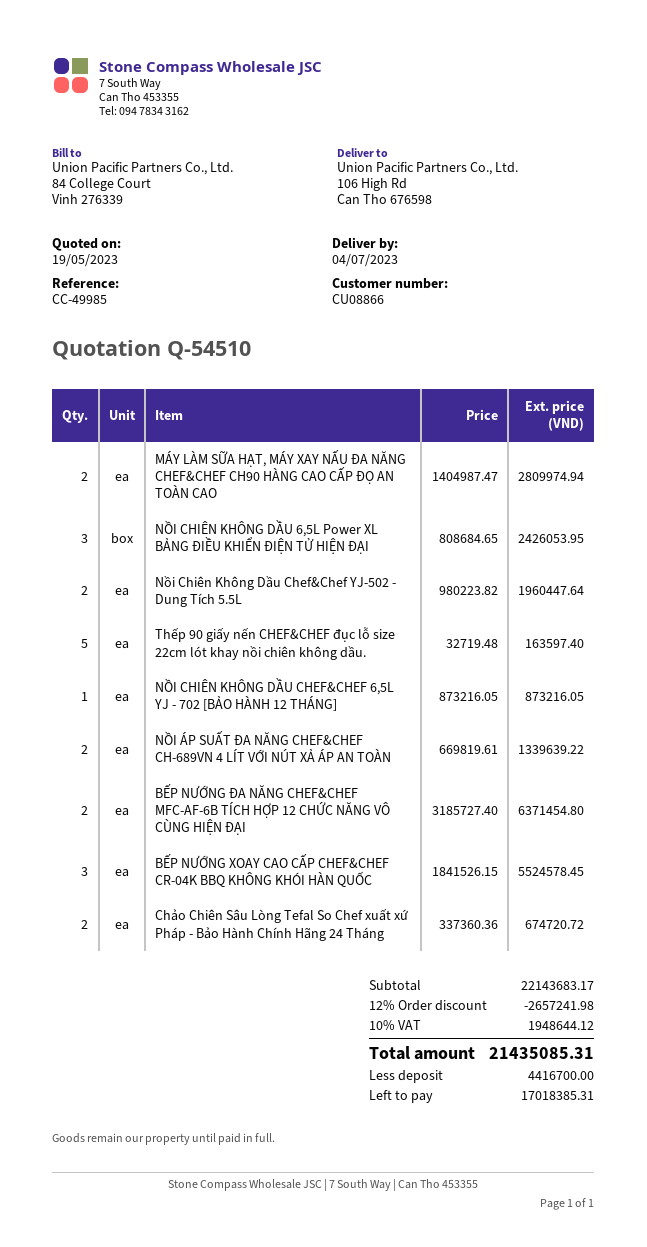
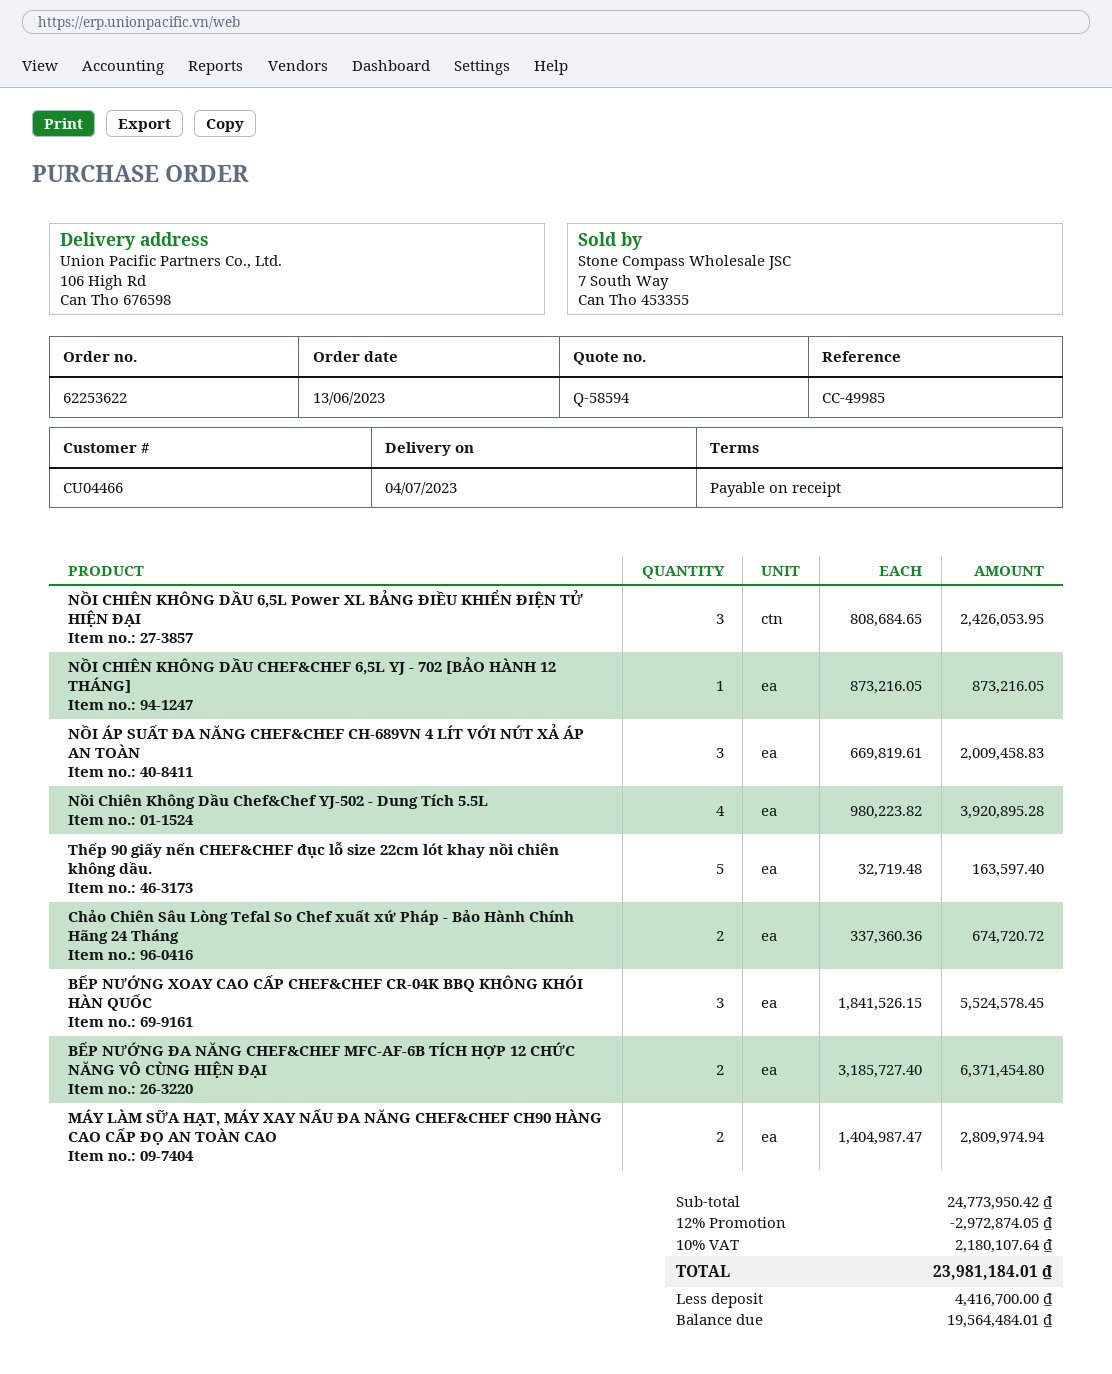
quote number: Q-54510 -> Q-58594
customer number: CU08866 -> CU04466
Nồi Chiên Không Dầu Chef&Chef YJ-502 - Dung Tích 5.5L: 2 x 980223.82 = 1960447.64 -> 4 x 980223.82 = 3920895.28
NỒI ÁP SUẤT ĐA NĂNG CHEF&CHEF CH-689VN 4 LÍT VỚI NÚT XẢ ÁP AN TOÀN: 2 x 669819.61 = 1339639.22 -> 3 x 669819.61 = 2009458.83
subtotal: 22143683.17 -> 24773950.42
discount: 12% = 2657241.98 -> 12% = 2972874.05
tax: 10% = 1948644.12 -> 10% = 2180107.64
total: 21435085.31 -> 23981184.01
balance: 17018385.31 -> 19564484.01

